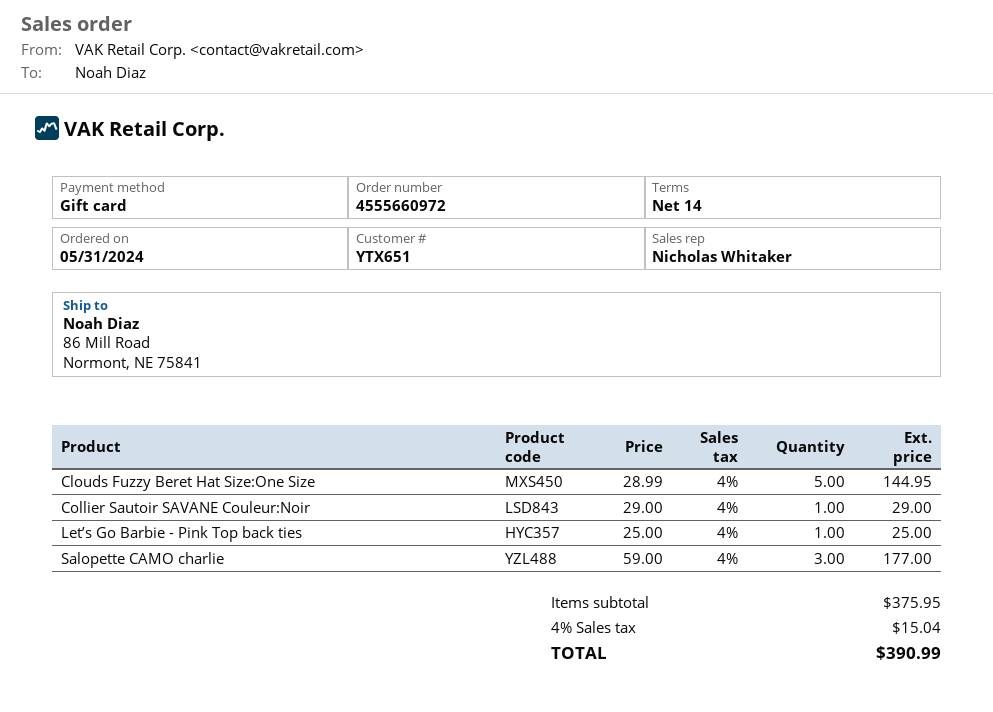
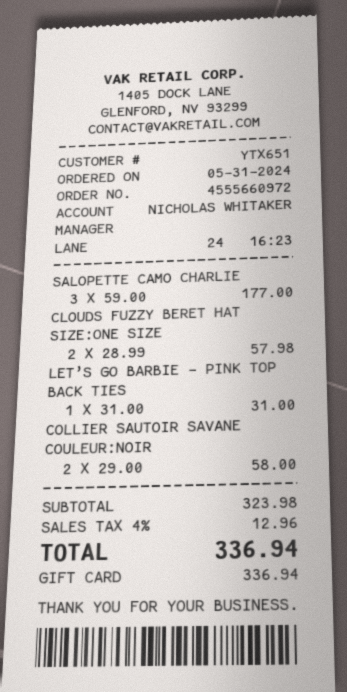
Clouds Fuzzy Beret Hat Size:One Size: 5 x 28.99 = 144.95 -> 2 x 28.99 = 57.98
Collier Sautoir SAVANE Couleur:Noir: 1 x 29.00 = 29.00 -> 2 x 29.00 = 58.00
Let’s Go Barbie - Pink Top back ties: 1 x 25.00 = 25.00 -> 1 x 31.00 = 31.00
subtotal: 375.95 -> 323.98
tax: 4% = 15.04 -> 4% = 12.96
total: 390.99 -> 336.94

